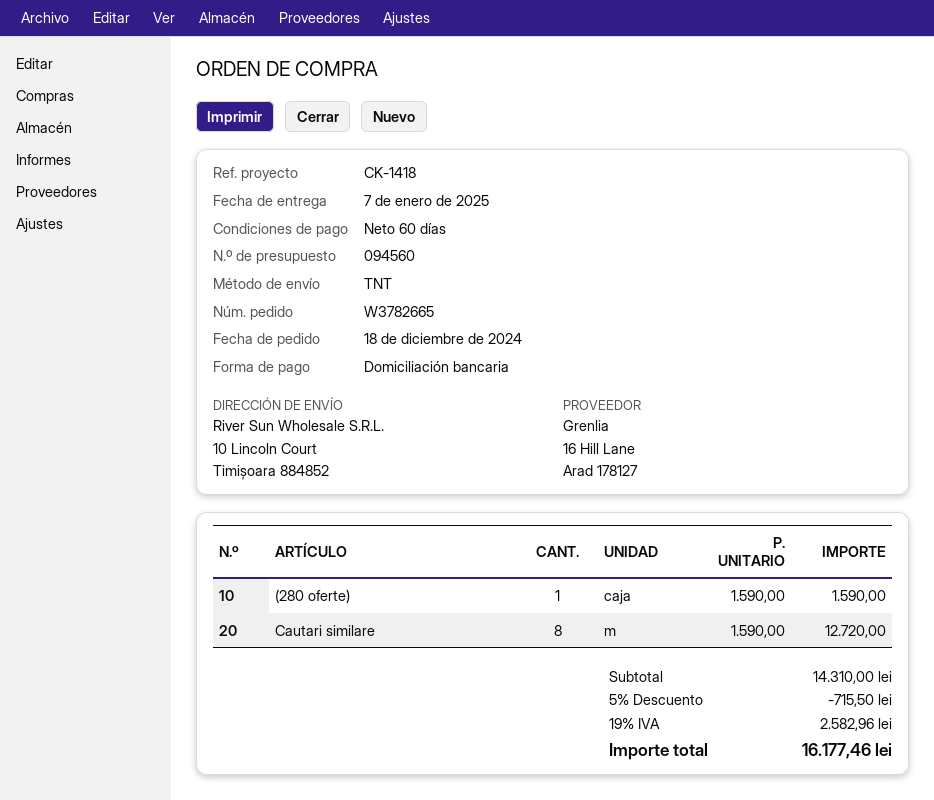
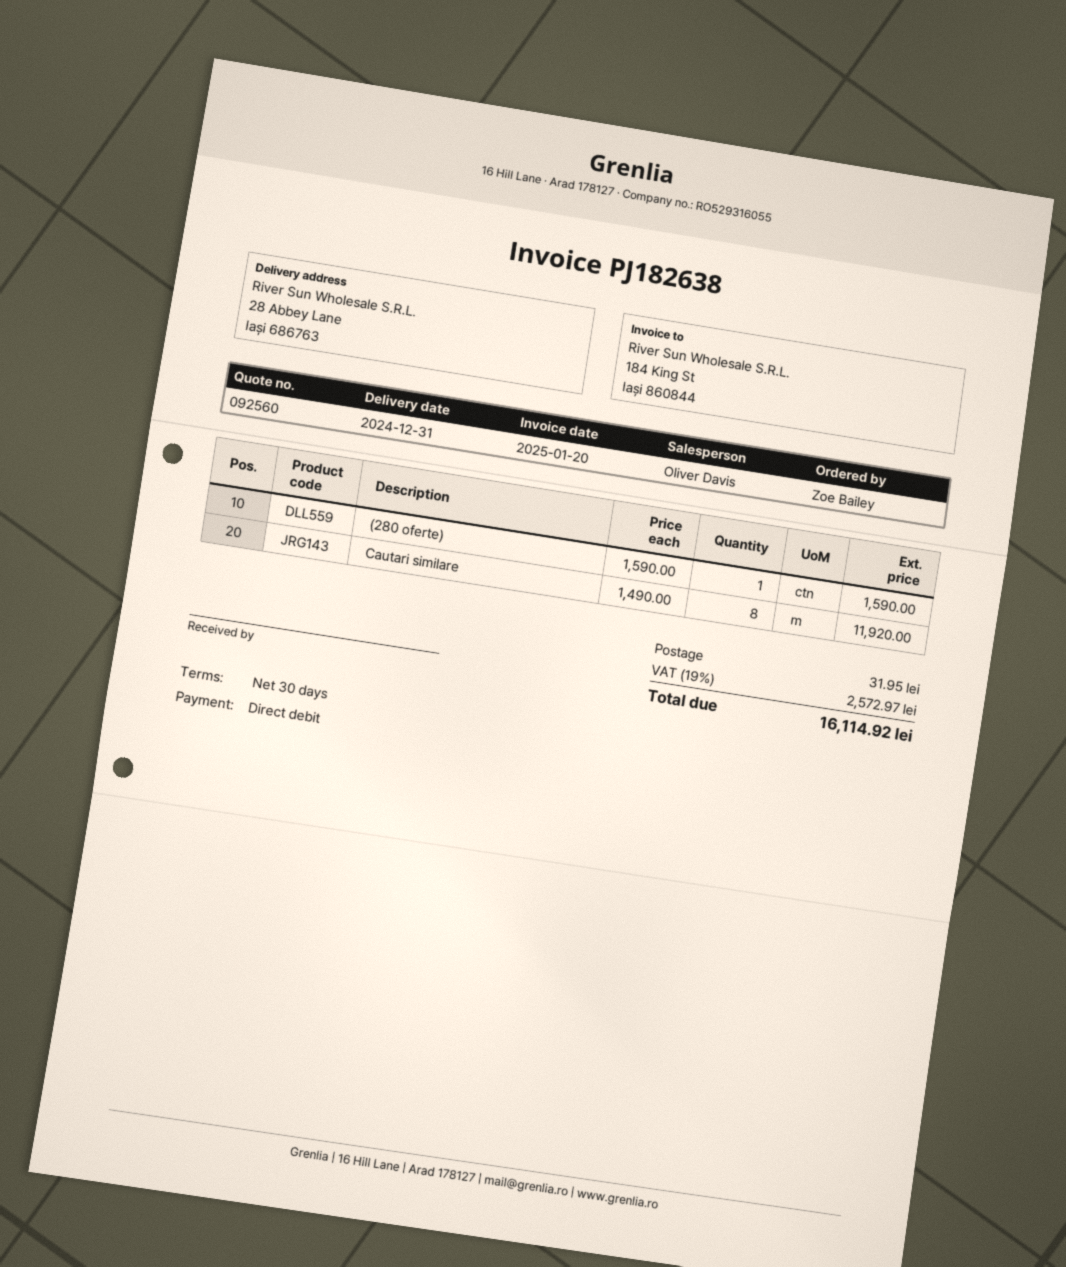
quote number: 094560 -> 092560
delivery date: 2025-01-07 -> 2024-12-31
payment terms: 60 days -> 30 days
ship to: 10 Lincoln Court, Timișoara 884852 -> 28 Abbey Lane, Iași 686763
Cautari similare: 8 x 1590.00 = 12720.00 -> 8 x 1490.00 = 11920.00
discount: 5% = 715.50 -> none
shipping: none -> 31.95
tax: 19% = 2582.96 -> 19% = 2572.97
total: 16177.46 -> 16114.92

